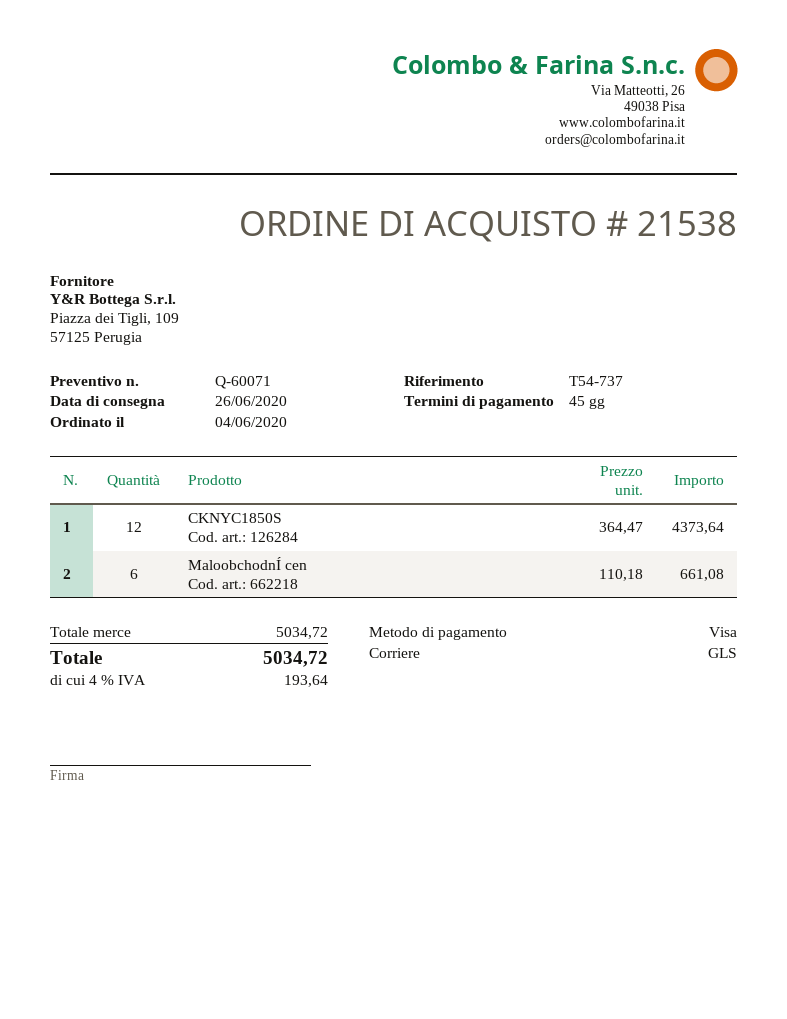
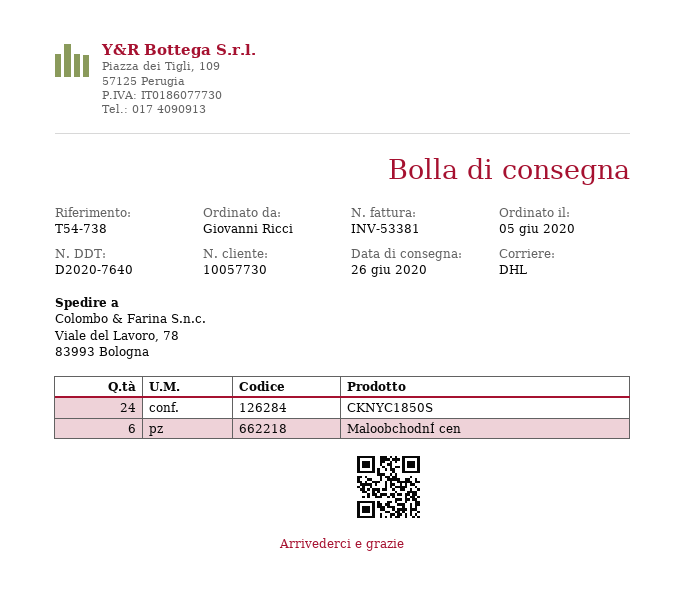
order date: 2020-06-04 -> 2020-06-05
reference: T54-737 -> T54-738
shipping method: GLS -> DHL
CKNYC1850S: 12 -> 24

